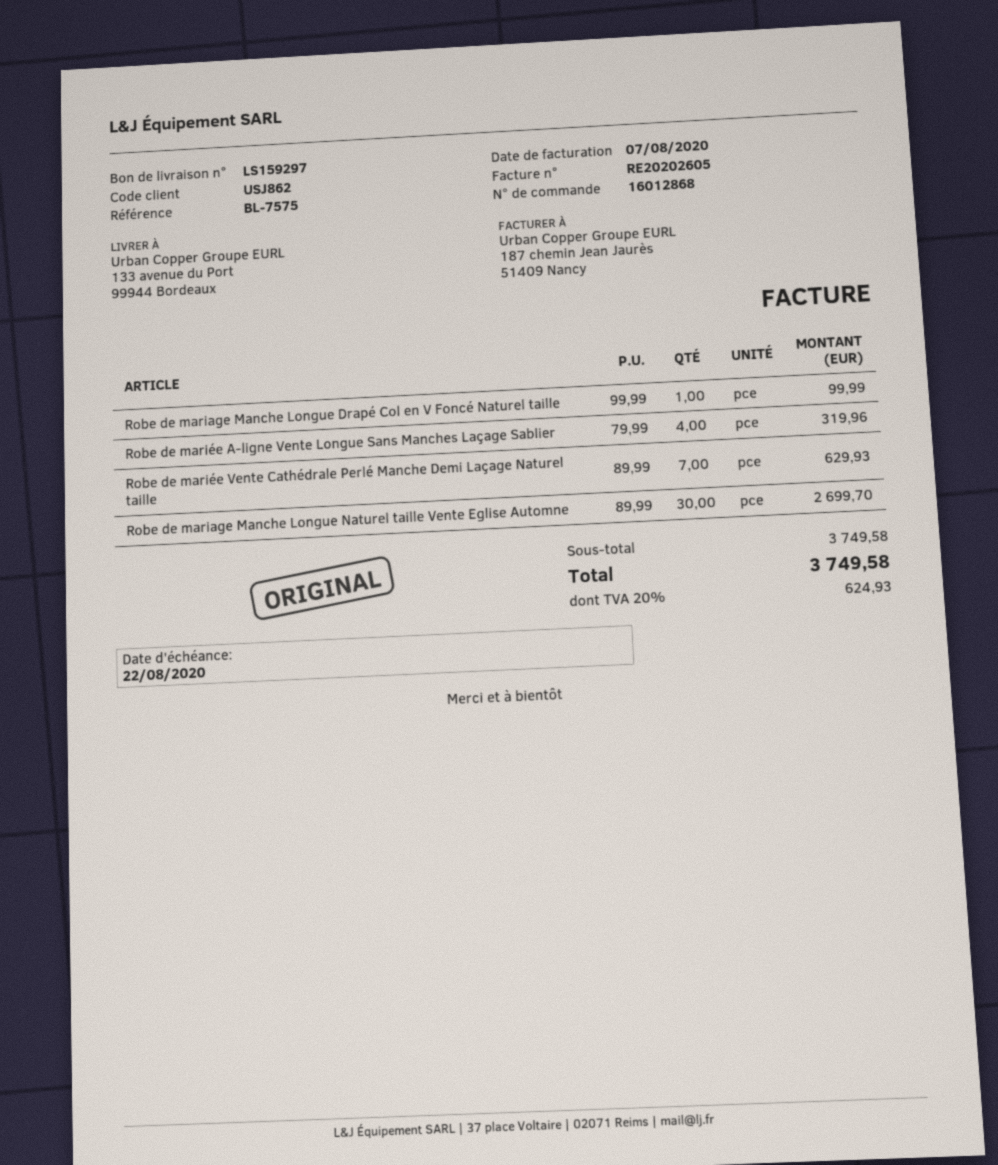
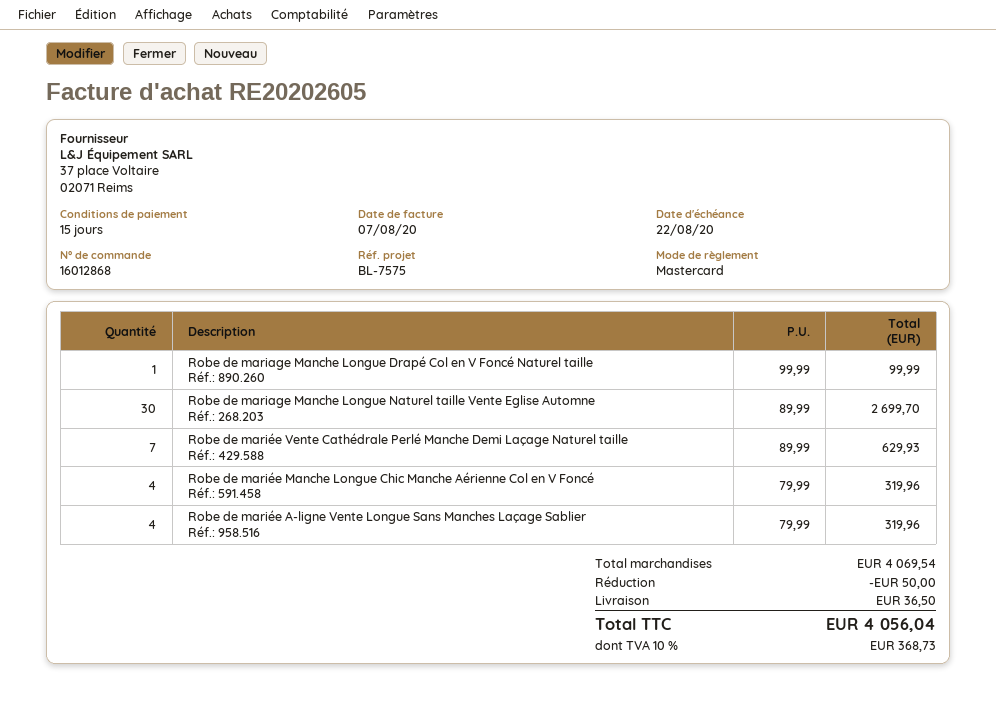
Robe de mariée Manche Longue Chic Manche Aérienne Col en V Foncé: none -> 4 x 79.99 = 319.96
subtotal: 3749.58 -> 4069.54
discount: none -> 50.00
shipping: none -> 36.50
tax: 20% = 624.93 -> 10% = 368.73
total: 3749.58 -> 4056.04

